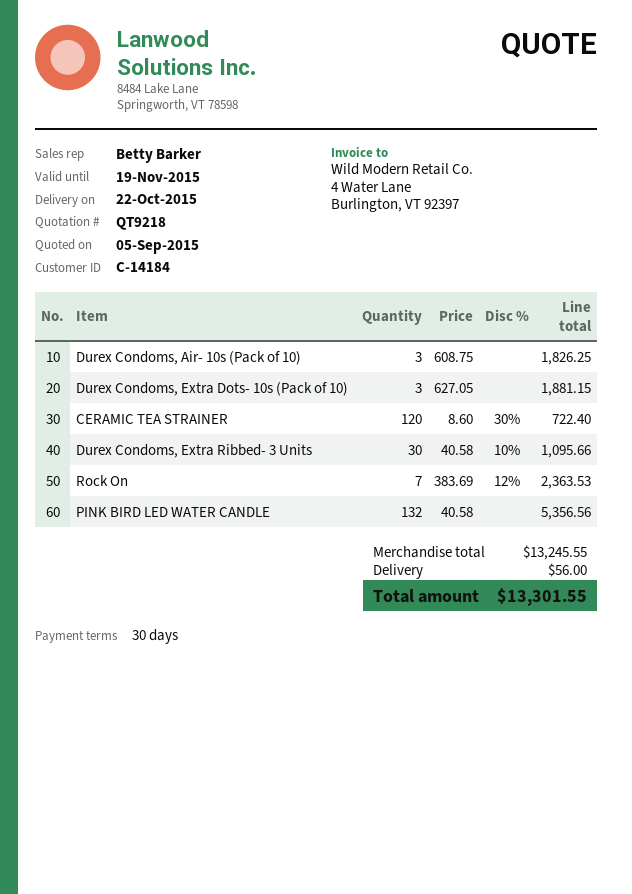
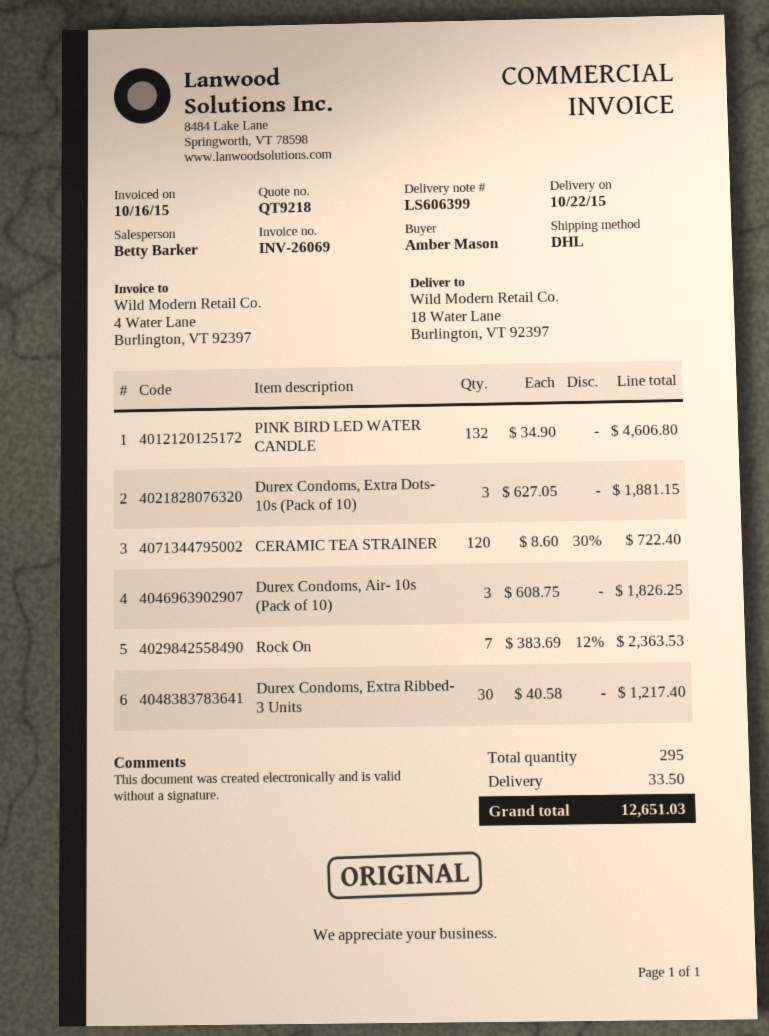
Durex Condoms, Extra Ribbed- 3 Units: 30 x 40.58 - 10% = 1095.66 -> 30 x 40.58 = 1217.40
PINK BIRD LED WATER CANDLE: 132 x 40.58 = 5356.56 -> 132 x 34.90 = 4606.80
shipping: 56.00 -> 33.50
total: 13301.55 -> 12651.03

